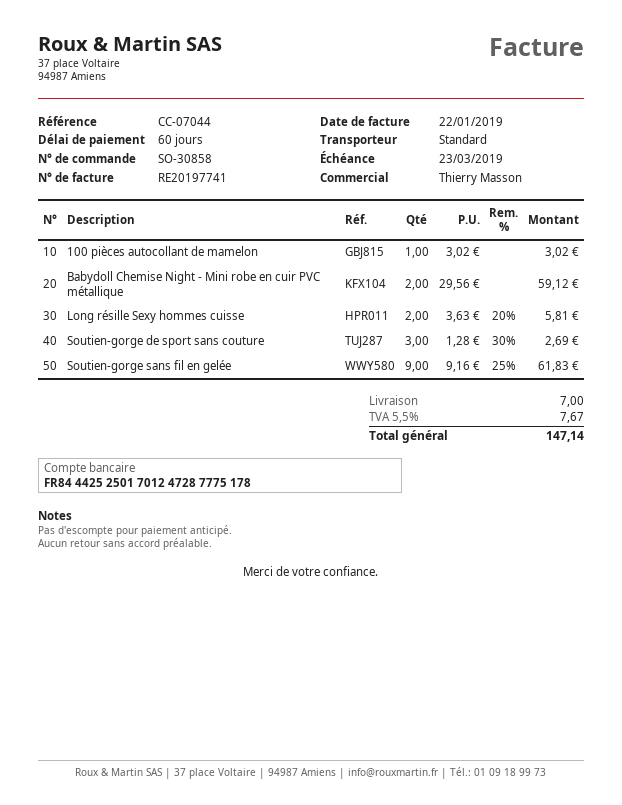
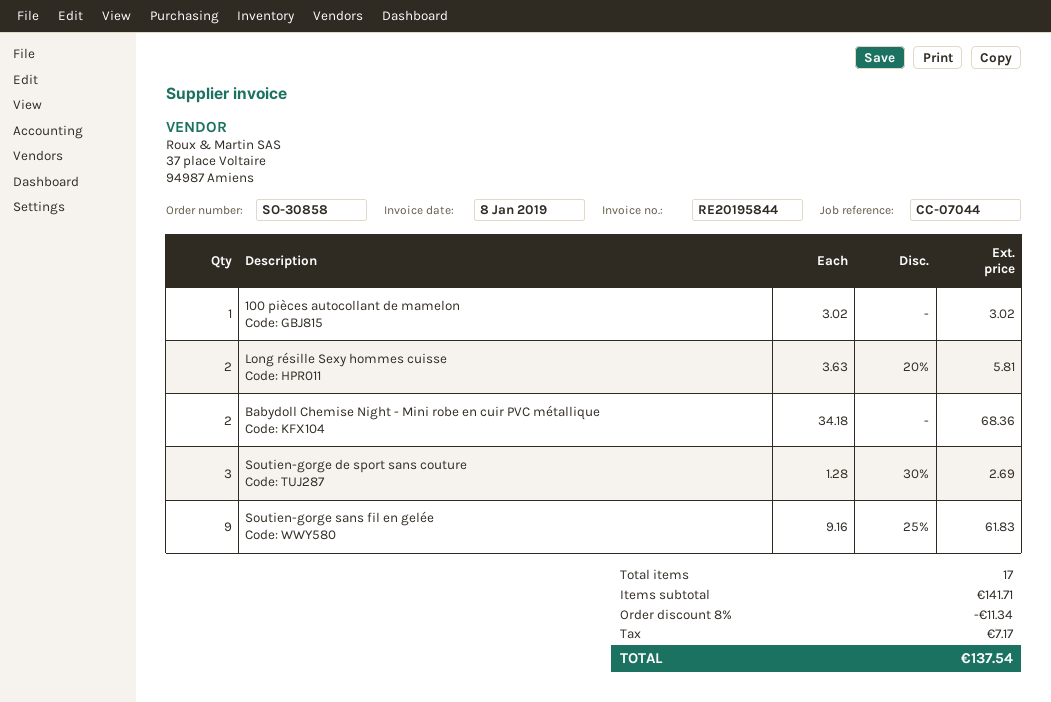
invoice number: RE20197741 -> RE20195844
invoice date: 2019-01-22 -> 2019-01-08
Babydoll Chemise Night - Mini robe en cuir PVC métallique: 2 x 29.56 = 59.12 -> 2 x 34.18 = 68.36
discount: none -> 8% = 11.34
shipping: 7.00 -> none
tax: 7.67 -> 7.17
total: 147.14 -> 137.54

